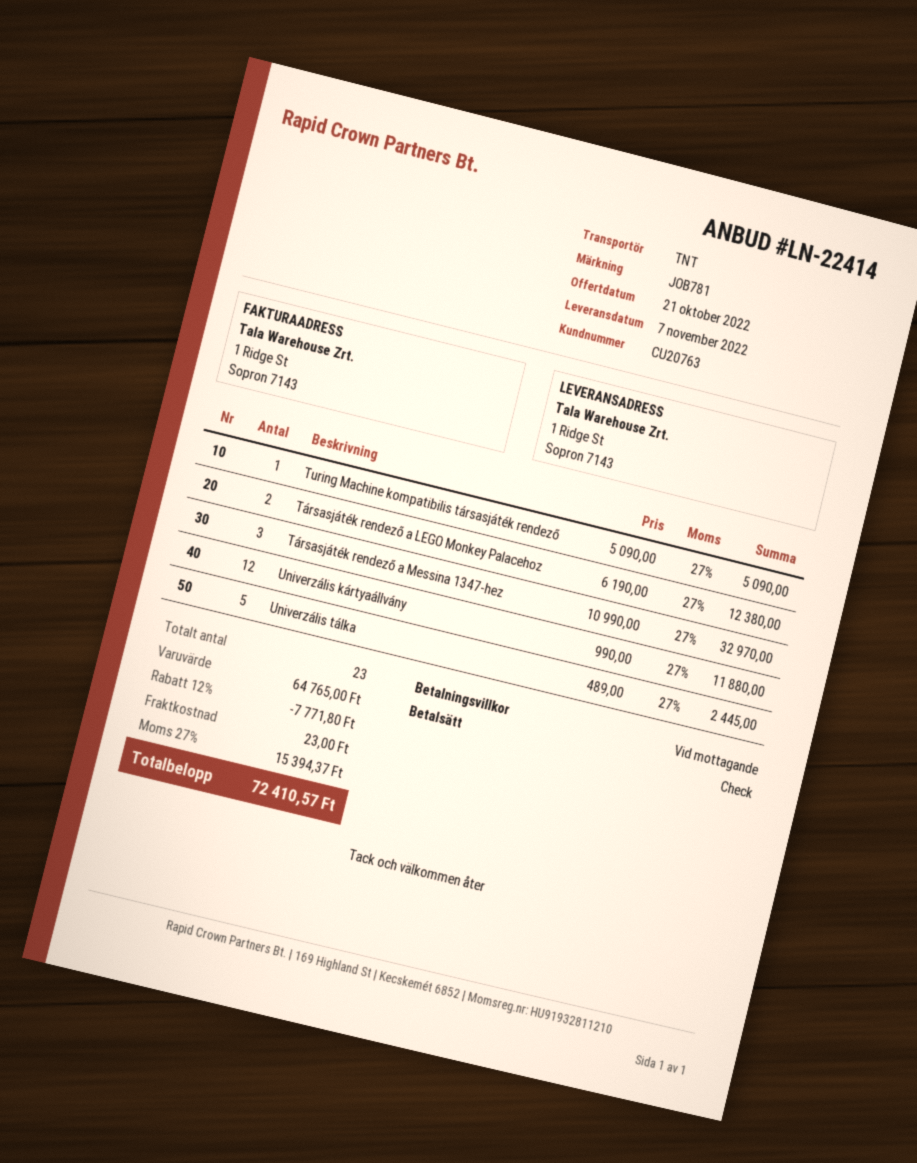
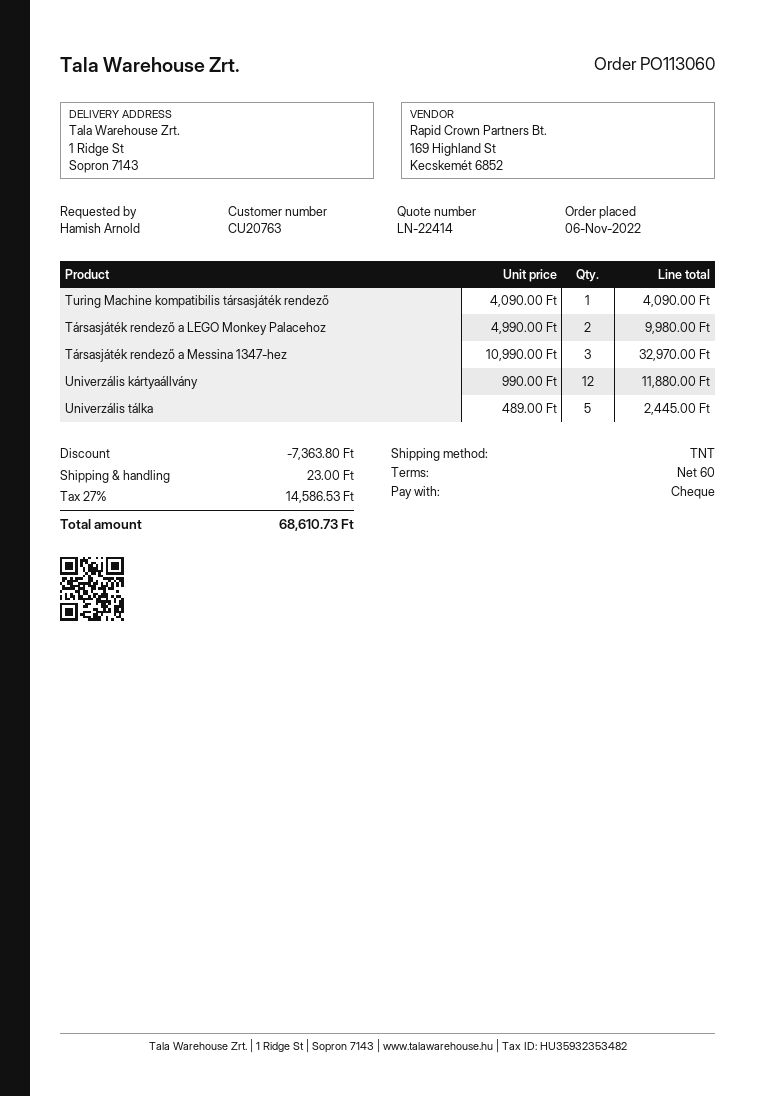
payment terms: on receipt -> 60 days
Turing Machine kompatibilis társasjáték rendező: 1 x 5090.00 = 5090.00 -> 1 x 4090.00 = 4090.00
Társasjáték rendező a LEGO Monkey Palacehoz: 2 x 6190.00 = 12380.00 -> 2 x 4990.00 = 9980.00
discount: 7771.80 -> 7363.80
tax: 27% = 15394.37 -> 27% = 14586.53
total: 72410.57 -> 68610.73

